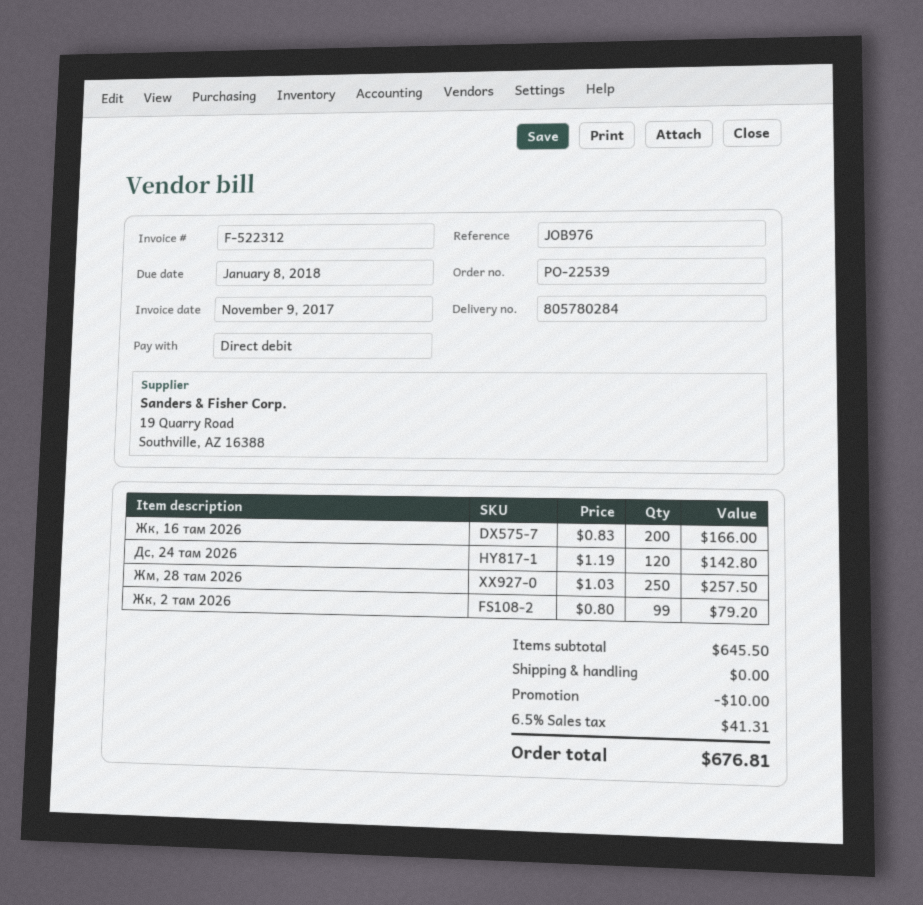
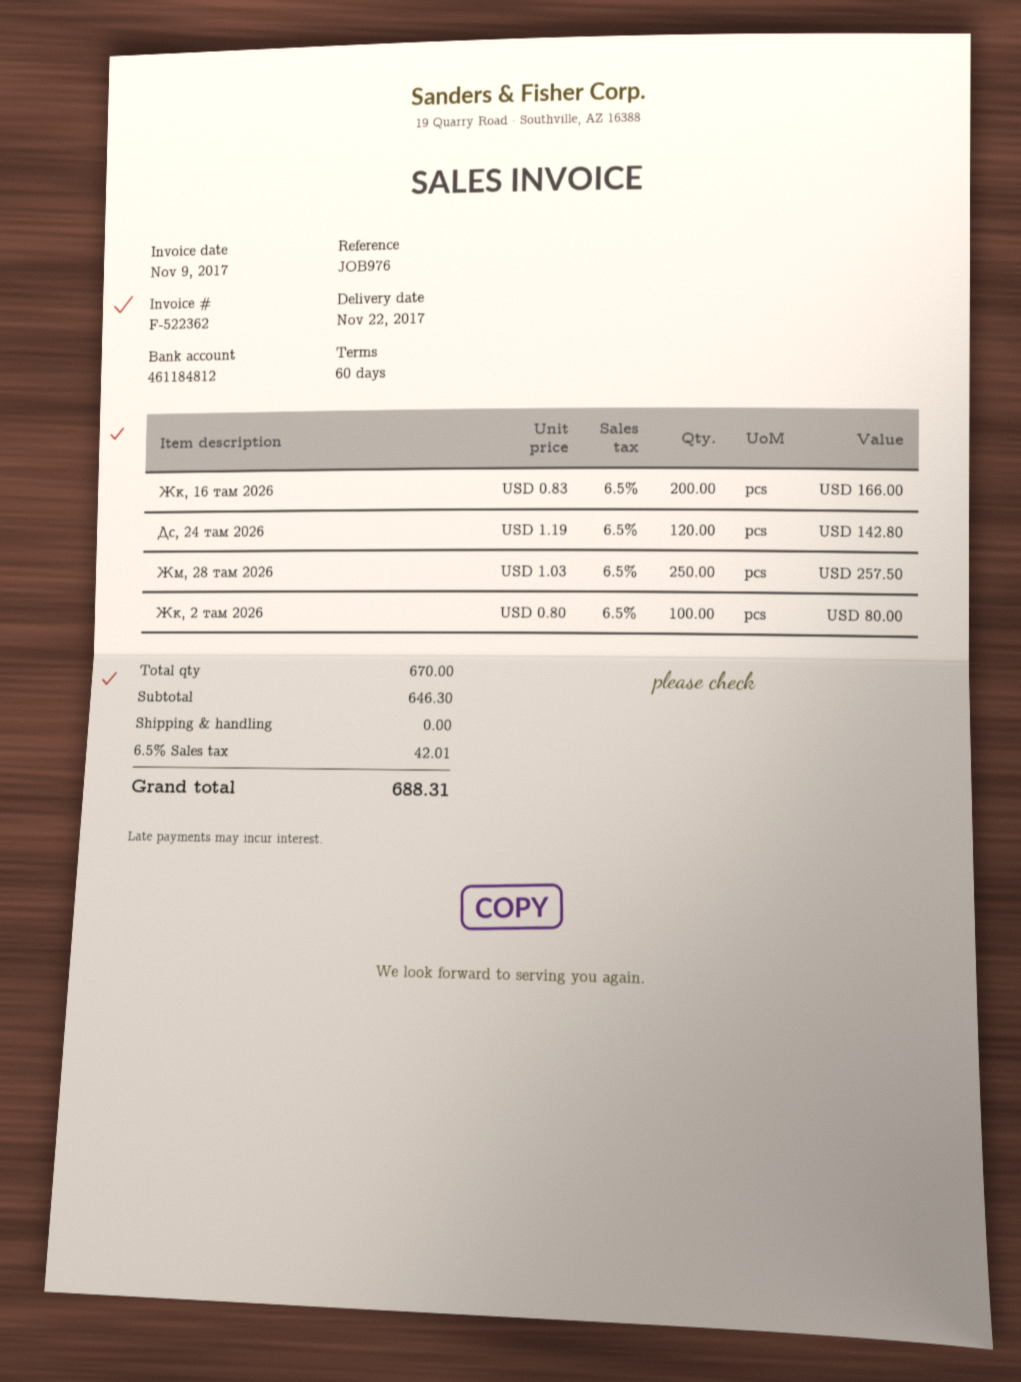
invoice number: F-522312 -> F-522362
Жк, 2 там 2026: 99 x 0.80 = 79.20 -> 100 x 0.80 = 80.00
subtotal: 645.50 -> 646.30
discount: 10.00 -> none
tax: 6.5% = 41.31 -> 6.5% = 42.01
total: 676.81 -> 688.31

